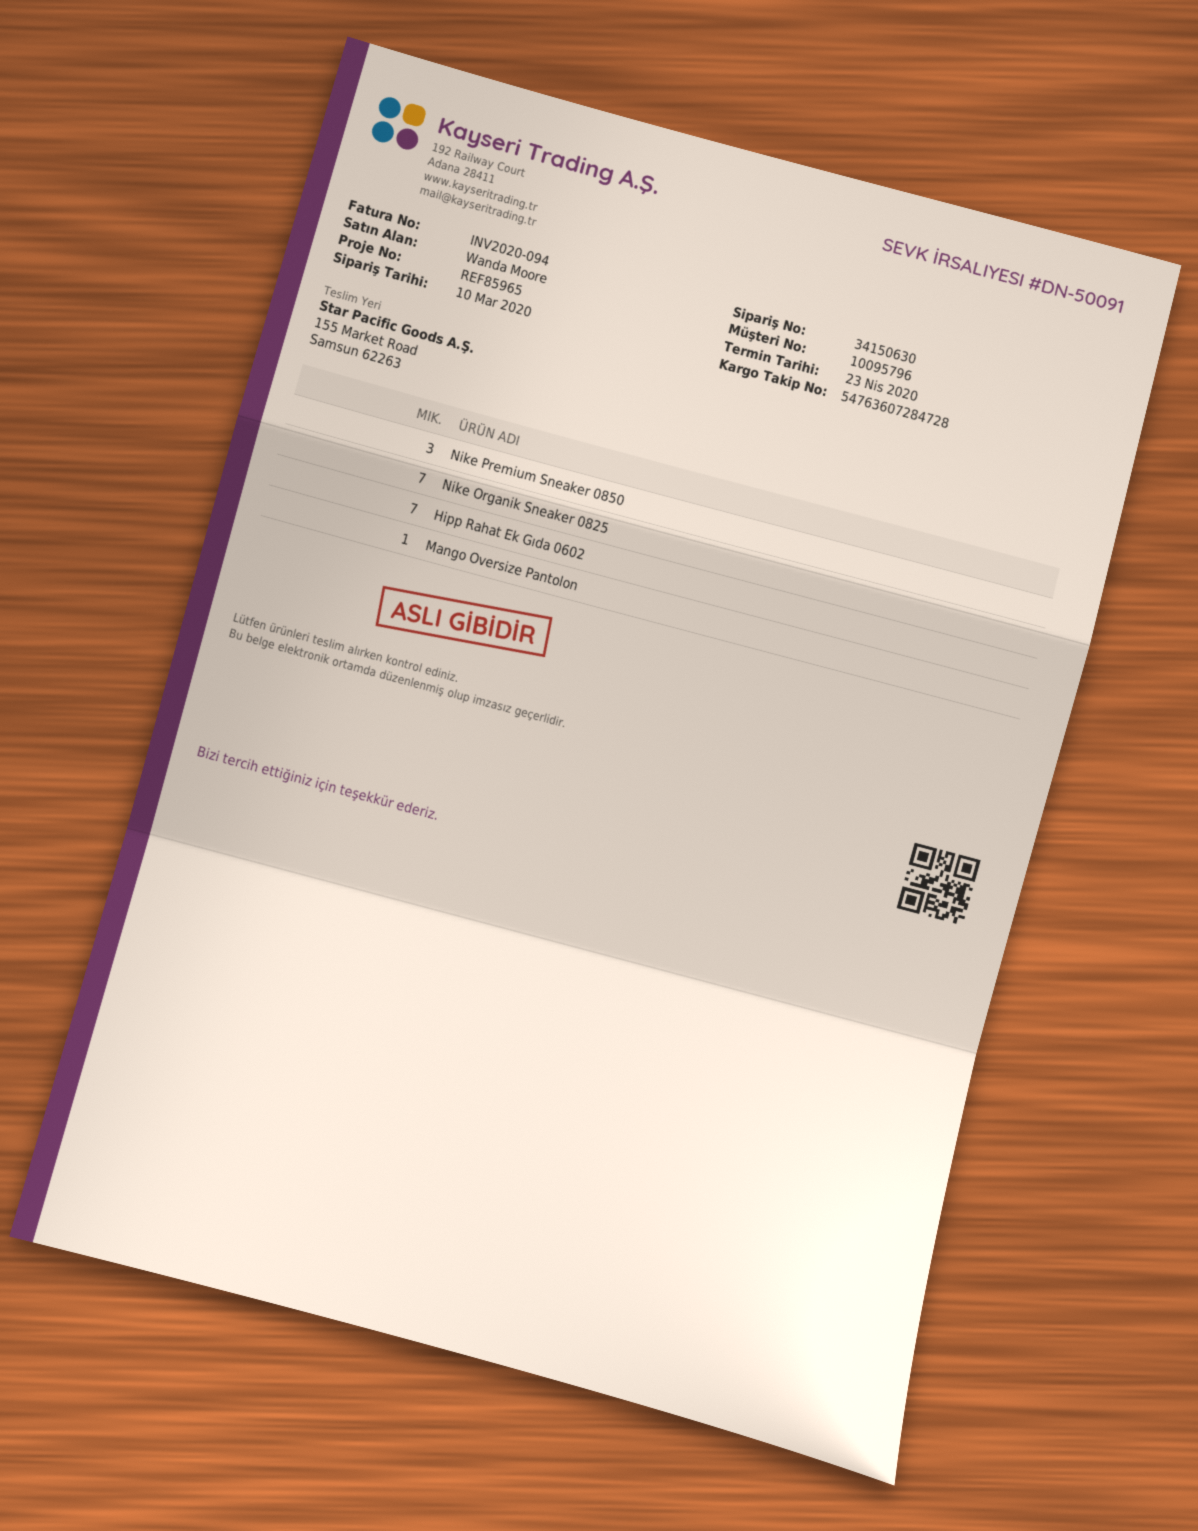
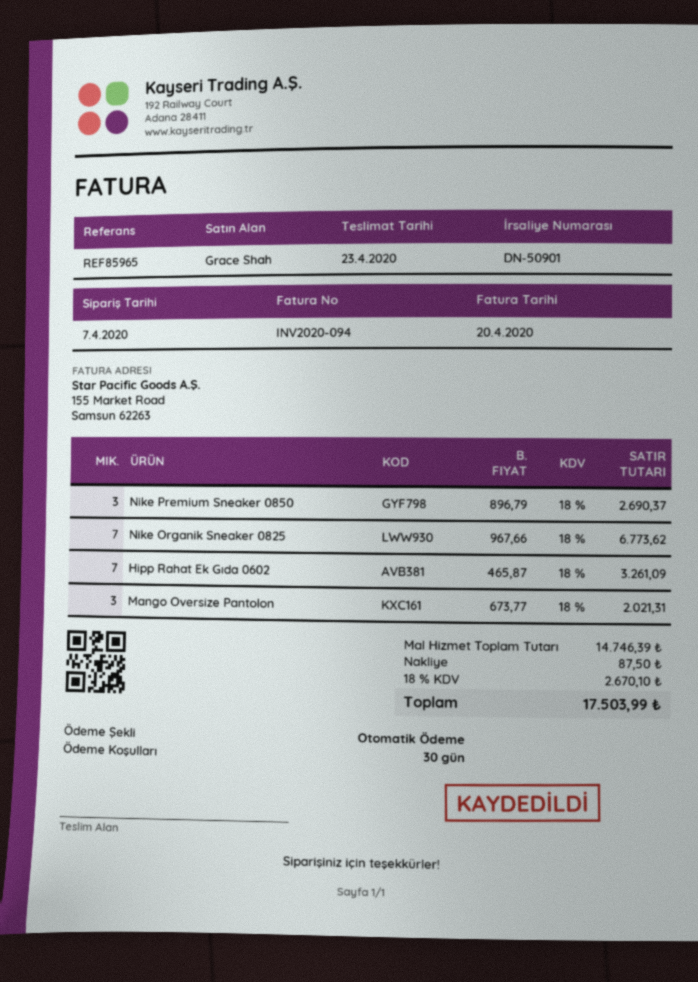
order date: 2020-03-10 -> 2020-04-07
delivery note number: DN-50091 -> DN-50901
ordered by: Wanda Moore -> Grace Shah
Mango Oversize Pantolon: 1 -> 3

